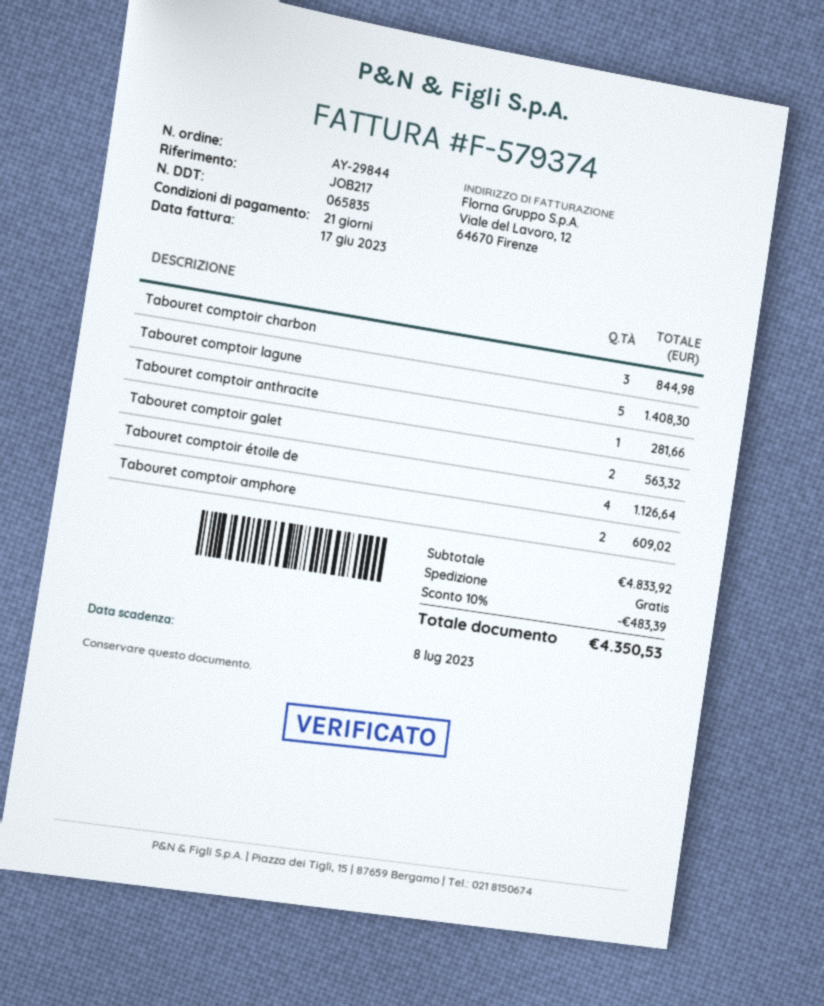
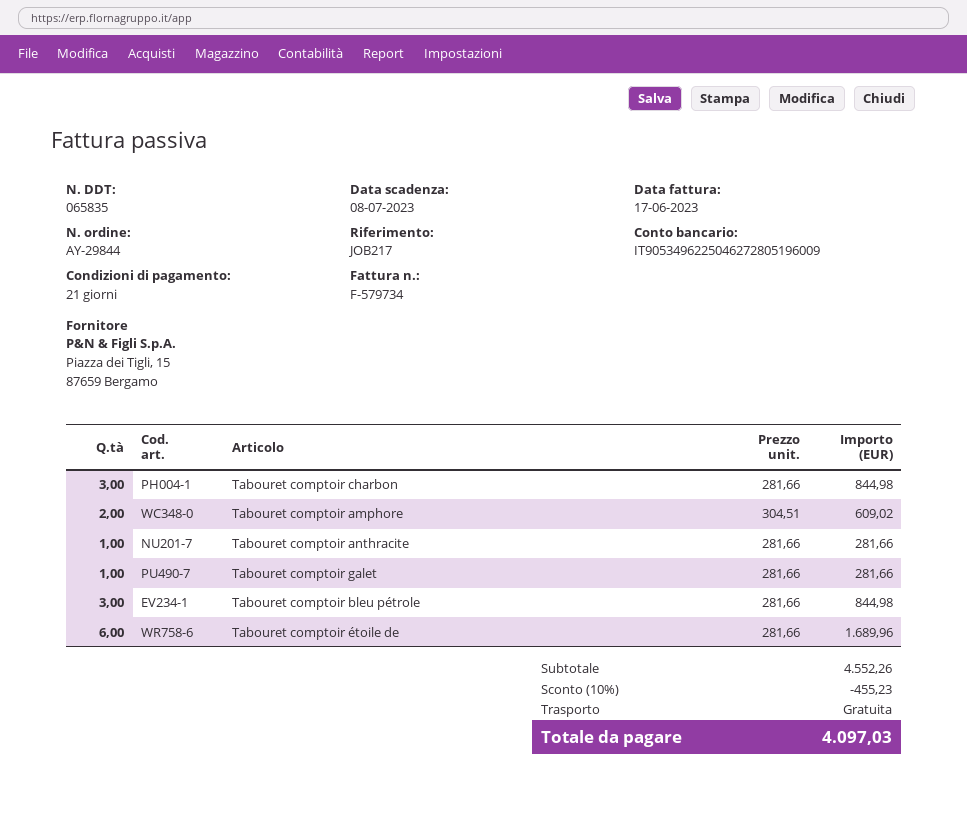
invoice number: F-579374 -> F-579734
Tabouret comptoir lagune: 5 for 1408.30 -> none
Tabouret comptoir galet: 2 for 563.32 -> 1 for 281.66
Tabouret comptoir étoile de: 4 for 1126.64 -> 6 for 1689.96
Tabouret comptoir bleu pétrole: none -> 3 for 844.98
subtotal: 4833.92 -> 4552.26
discount: 10% = 483.39 -> 10% = 455.23
total: 4350.53 -> 4097.03

